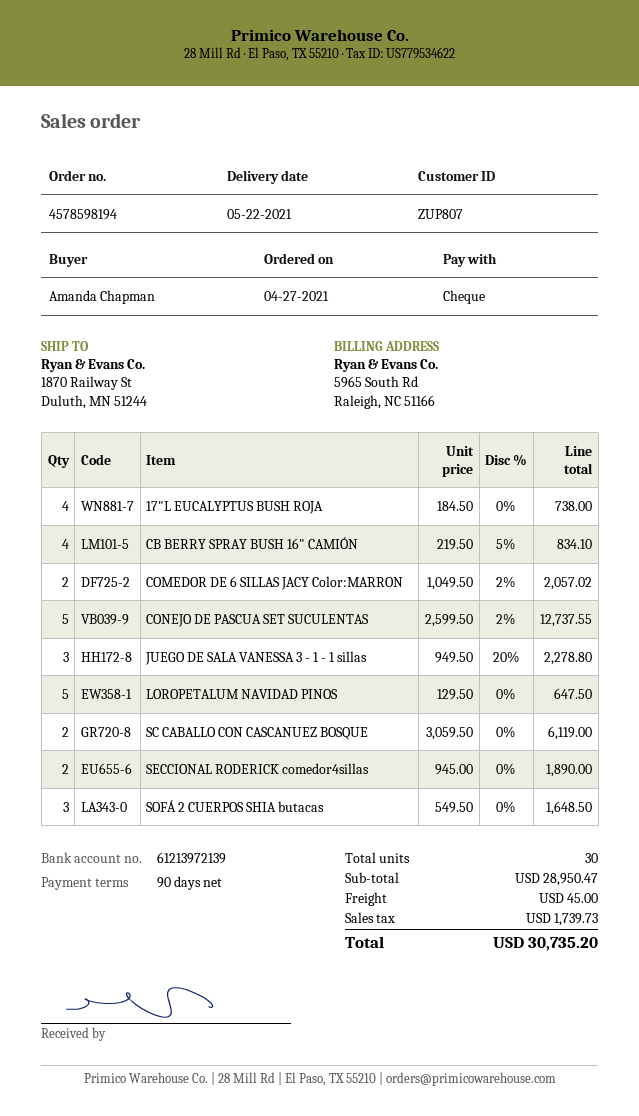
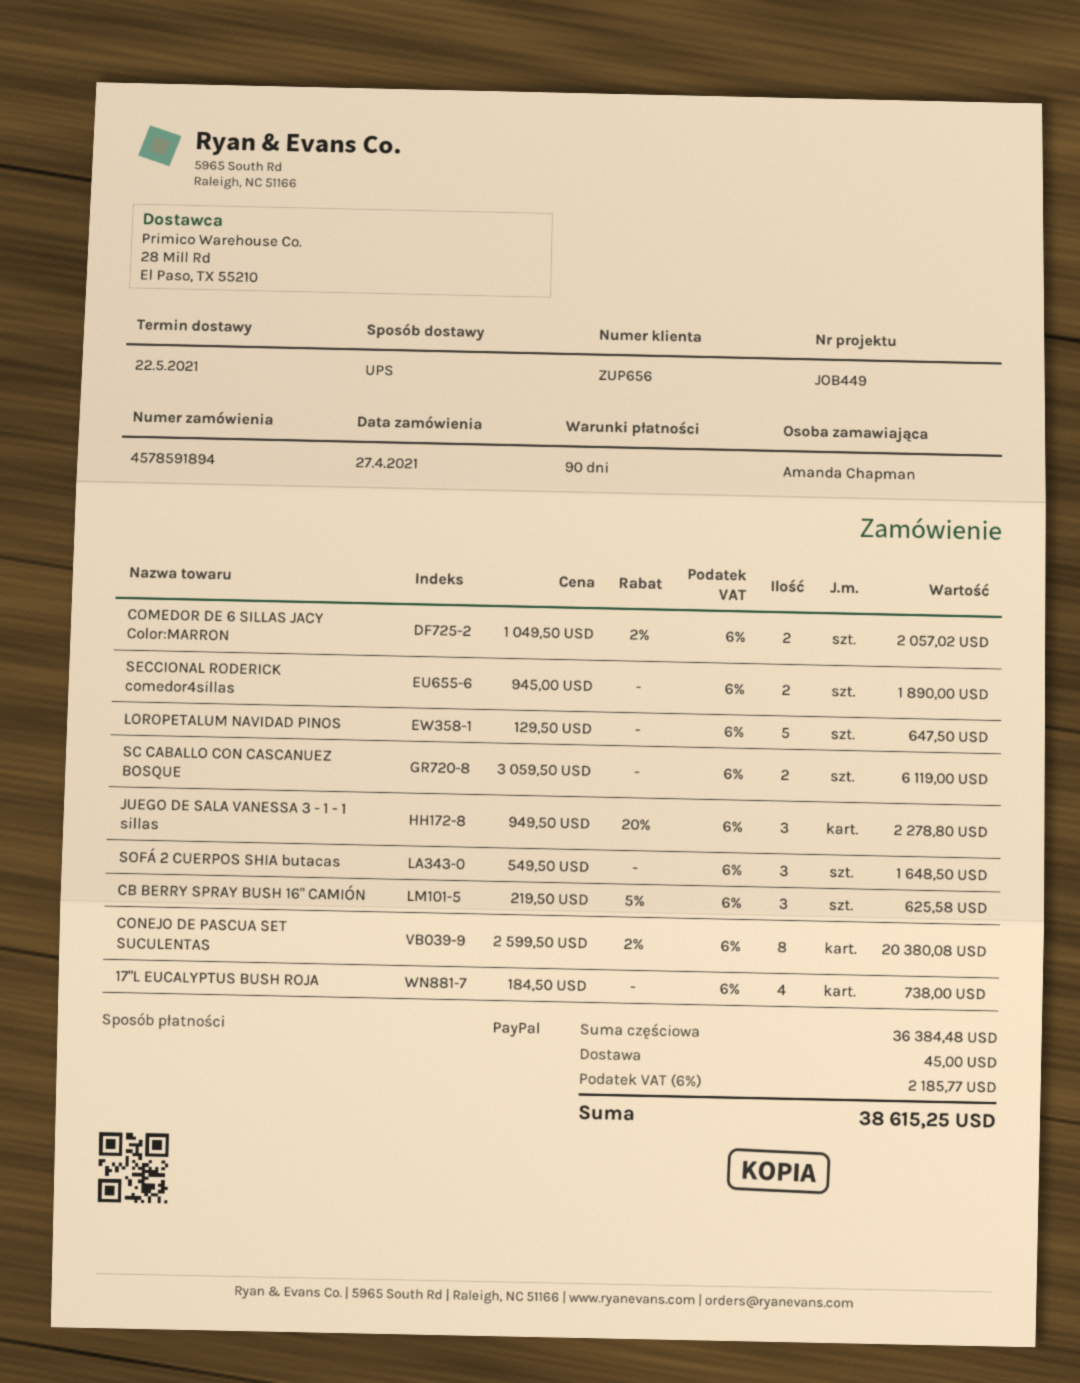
order number: 4578598194 -> 4578591894
customer number: ZUP807 -> ZUP656
payment method: cheque -> PayPal
CB BERRY SPRAY BUSH 16" CAMIÓN: 4 x 219.50 - 5% = 834.10 -> 3 x 219.50 - 5% = 625.58
CONEJO DE PASCUA SET SUCULENTAS: 5 x 2599.50 - 2% = 12737.55 -> 8 x 2599.50 - 2% = 20380.08
subtotal: 28950.47 -> 36384.48
tax: 1739.73 -> 2185.77
total: 30735.20 -> 38615.25

